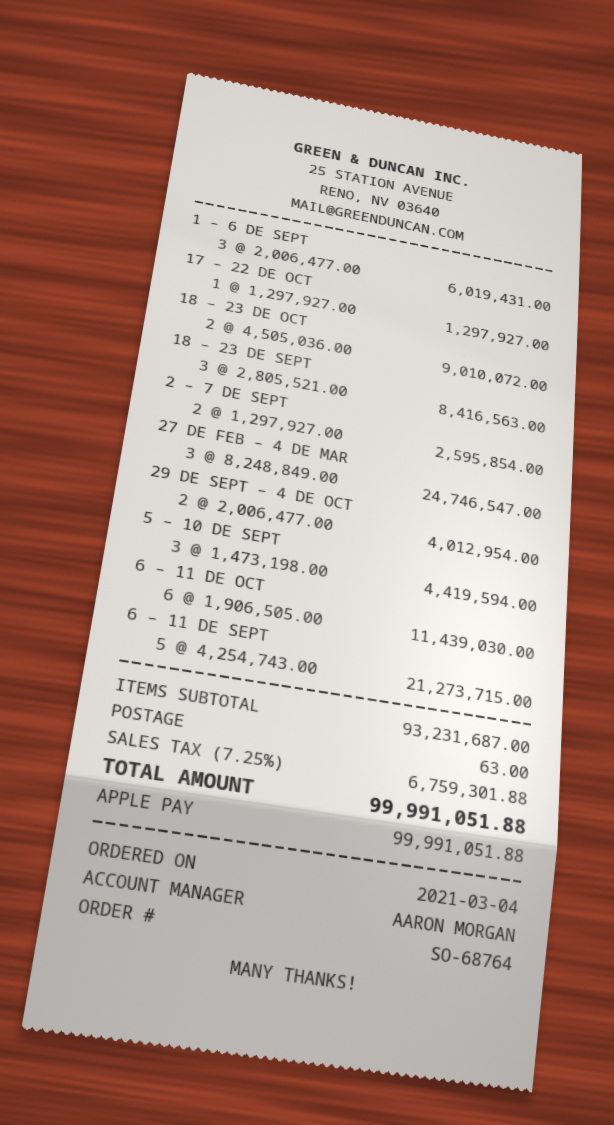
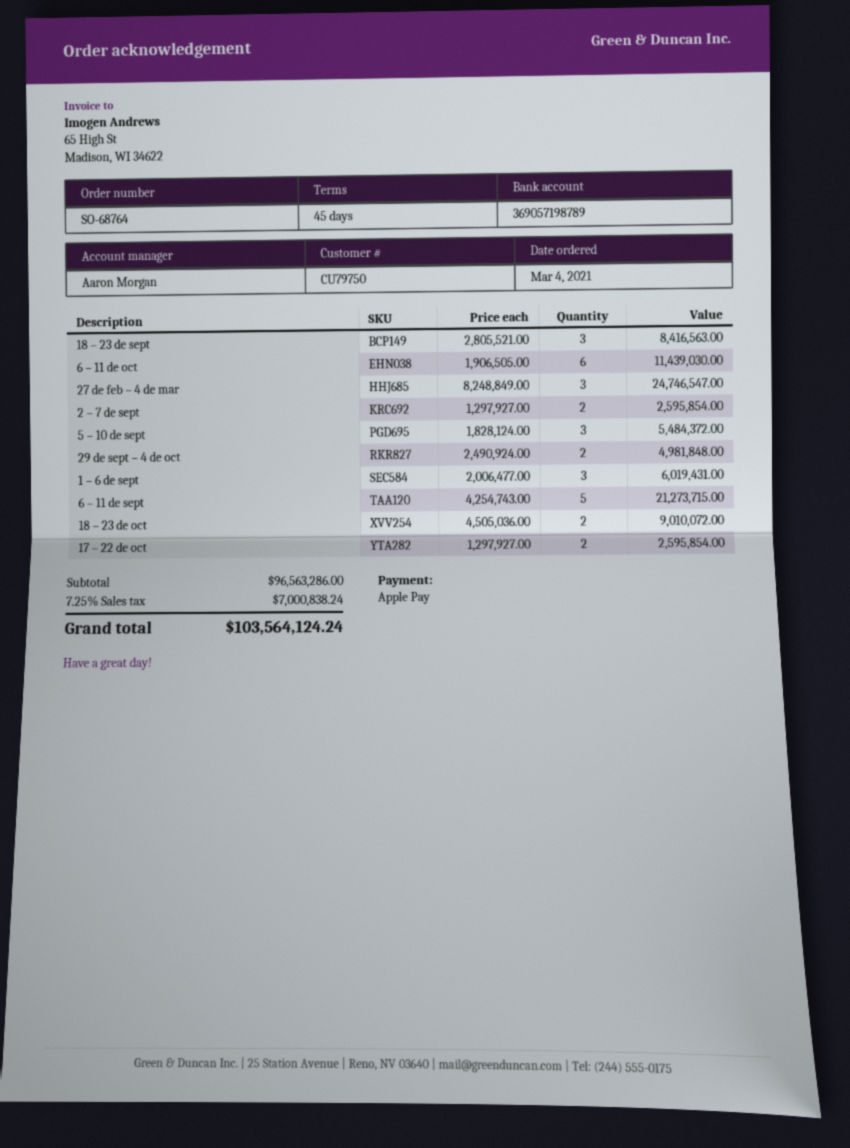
17 – 22 DE OCT: 1 x 1297927.00 = 1297927.00 -> 2 x 1297927.00 = 2595854.00
29 DE SEPT – 4 DE OCT: 2 x 2006477.00 = 4012954.00 -> 2 x 2490924.00 = 4981848.00
5 – 10 DE SEPT: 3 x 1473198.00 = 4419594.00 -> 3 x 1828124.00 = 5484372.00
subtotal: 93231687.00 -> 96563286.00
shipping: 63.00 -> none
tax: 7.25% = 6759301.88 -> 7.25% = 7000838.24
total: 99991051.88 -> 103564124.24

